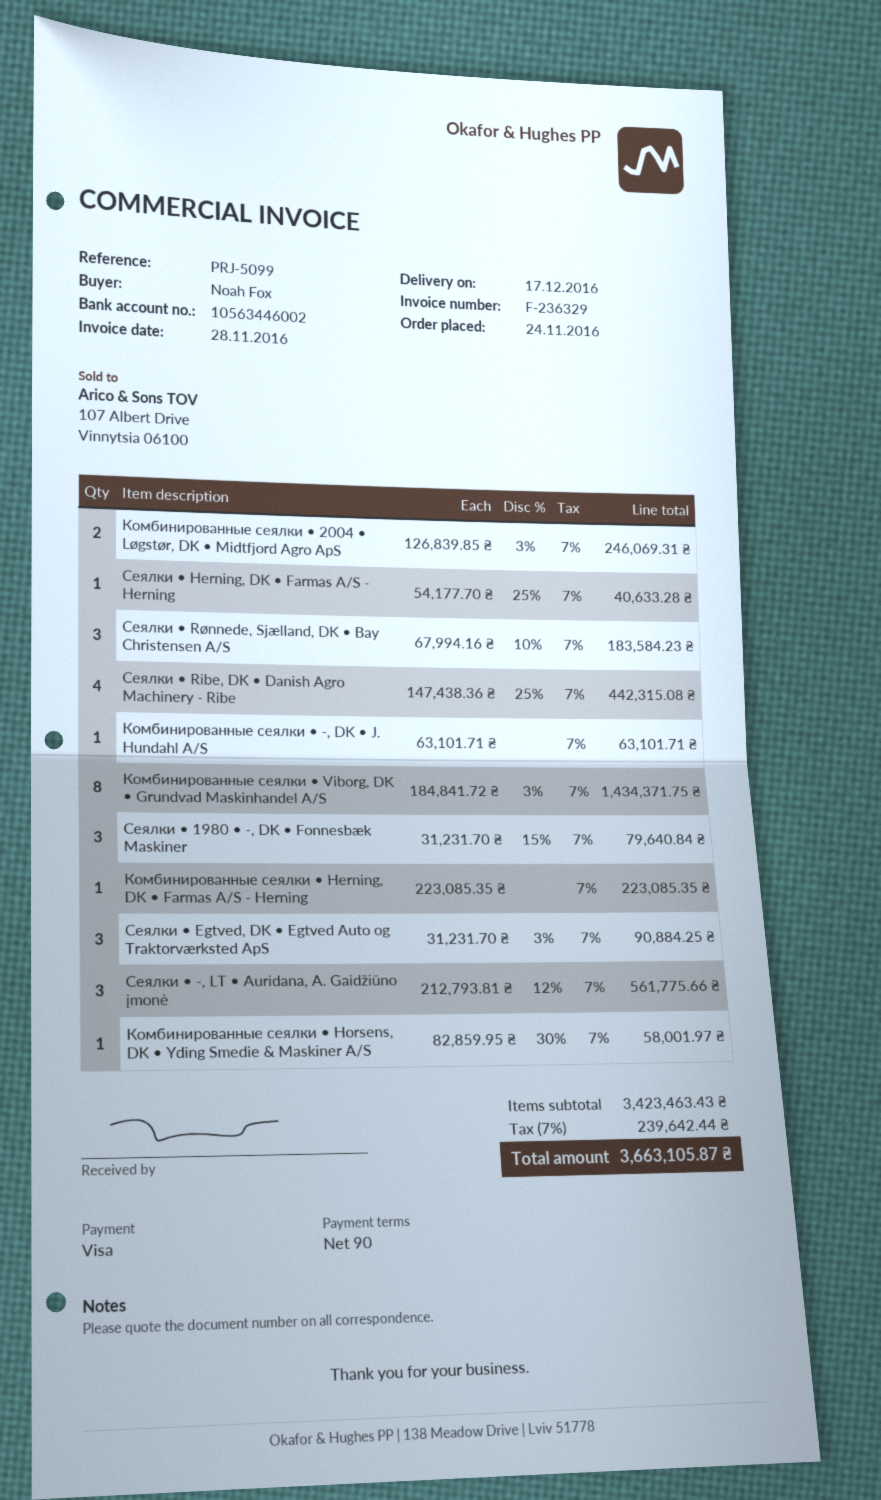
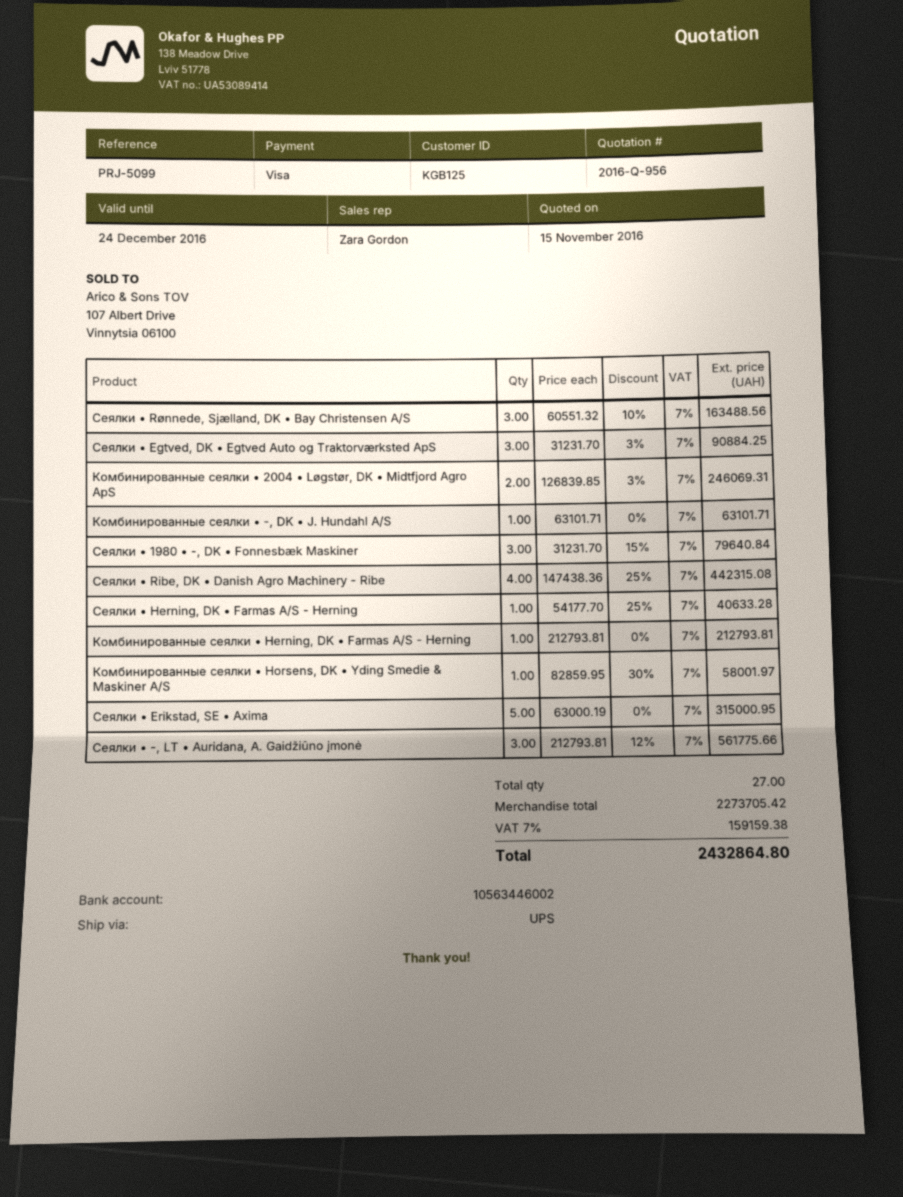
Сеялки • Rønnede, Sjælland, DK • Bay Christensen A/S: 3 x 67994.16 - 10% = 183584.23 -> 3 x 60551.32 - 10% = 163488.56
Комбинированные сеялки • Viborg, DK • Grundvad Maskinhandel A/S: 8 x 184841.72 - 3% = 1434371.75 -> none
Комбинированные сеялки • Herning, DK • Farmas A/S - Herning: 1 x 223085.35 = 223085.35 -> 1 x 212793.81 = 212793.81
Сеялки • Erikstad, SE • Axima: none -> 5 x 63000.19 = 315000.95
subtotal: 3423463.43 -> 2273705.42
tax: 7% = 239642.44 -> 7% = 159159.38
total: 3663105.87 -> 2432864.80

